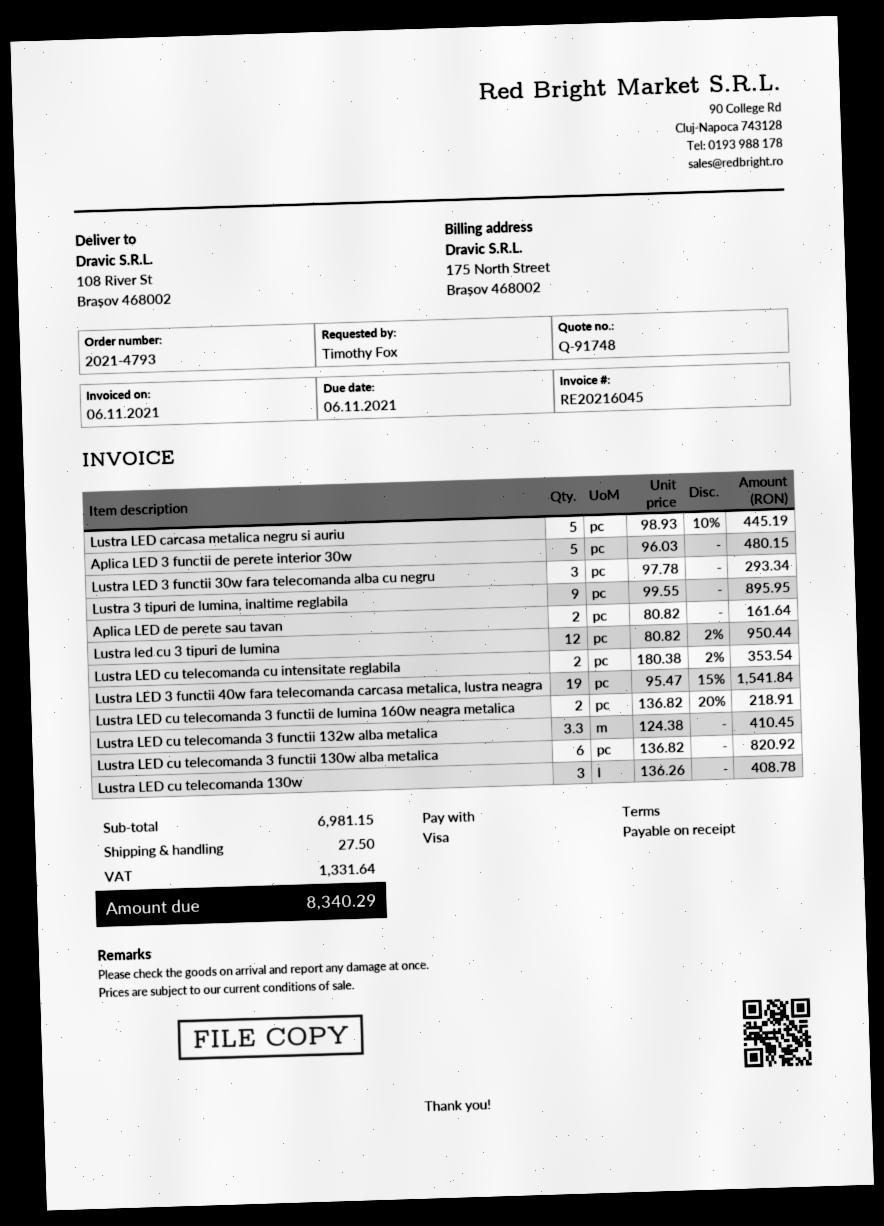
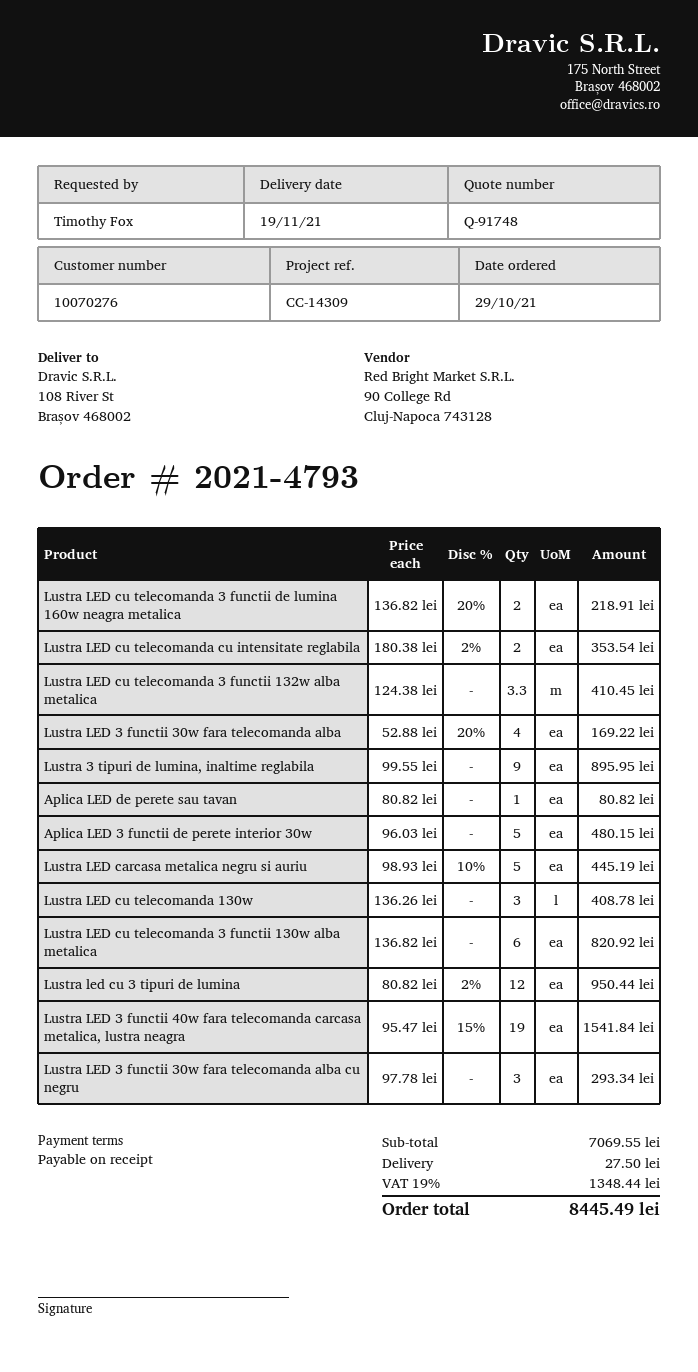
Aplica LED de perete sau tavan: 2 x 80.82 = 161.64 -> 1 x 80.82 = 80.82
Lustra LED 3 functii 30w fara telecomanda alba: none -> 4 x 52.88 - 20% = 169.22
subtotal: 6981.15 -> 7069.55
tax: 1331.64 -> 1348.44
total: 8340.29 -> 8445.49

